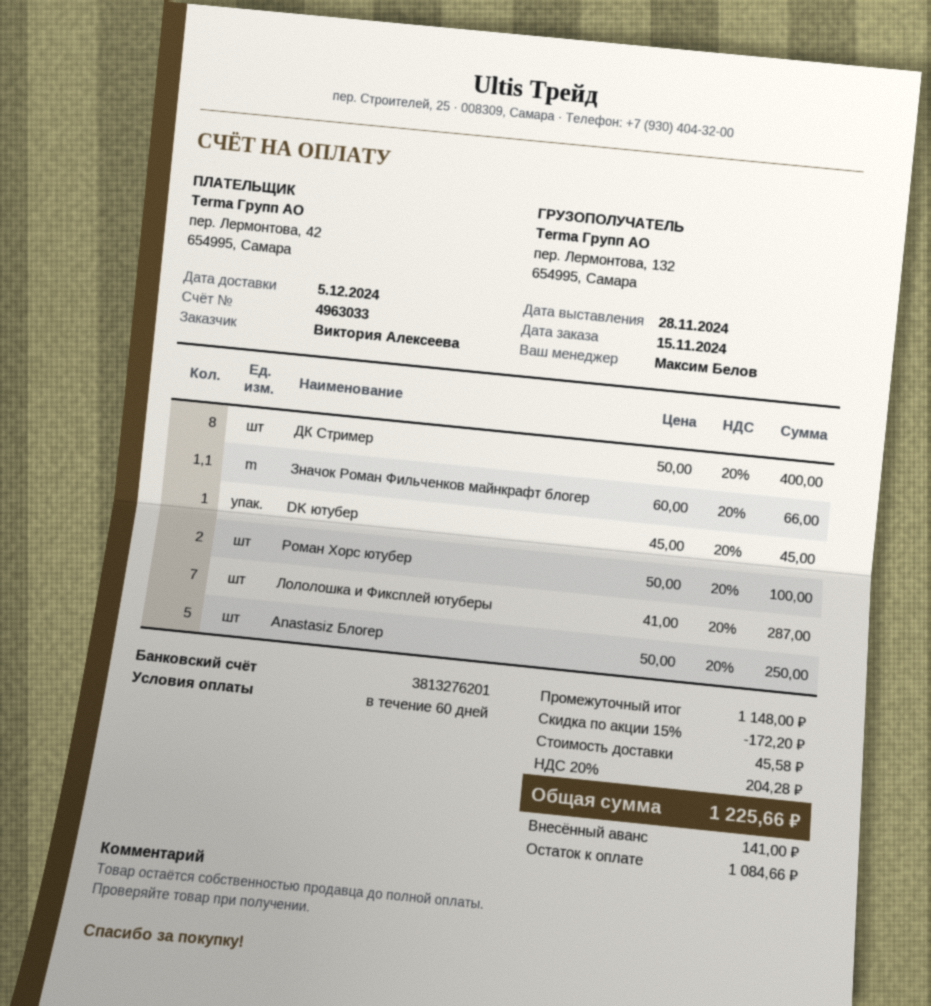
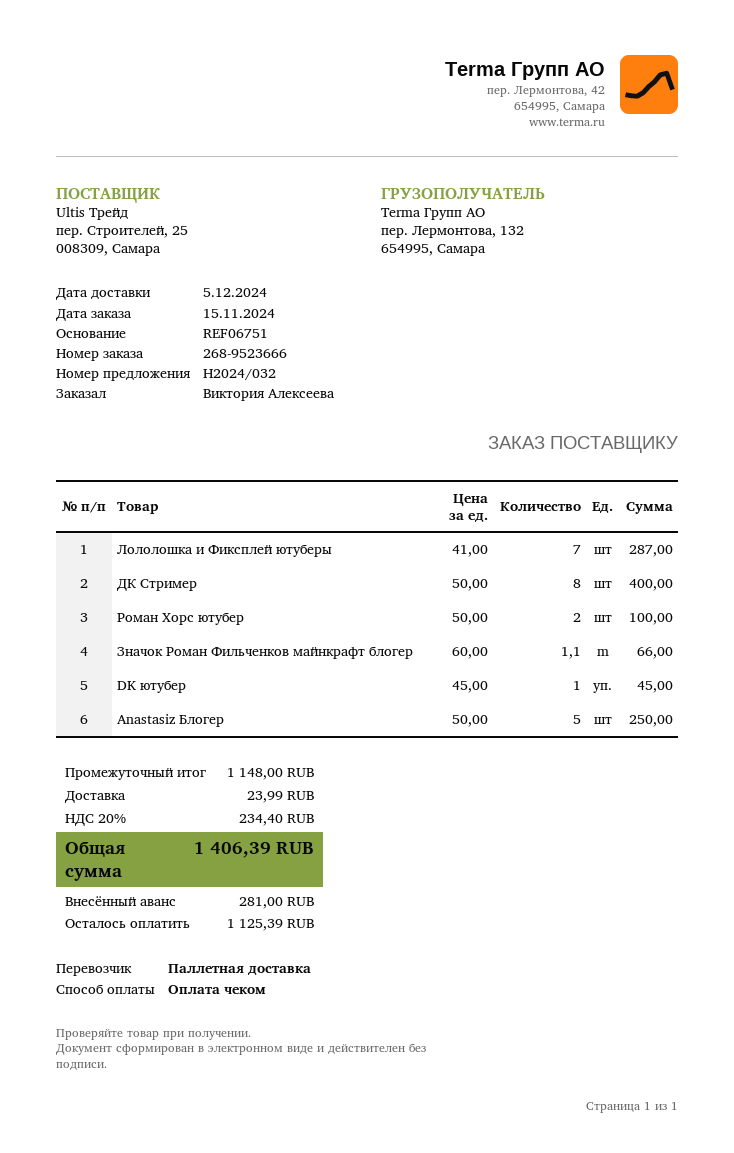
discount: 15% = 172.20 -> none
shipping: 45.58 -> 23.99
tax: 20% = 204.28 -> 20% = 234.40
total: 1225.66 -> 1406.39
deposit: 141.00 -> 281.00
balance: 1084.66 -> 1125.39

